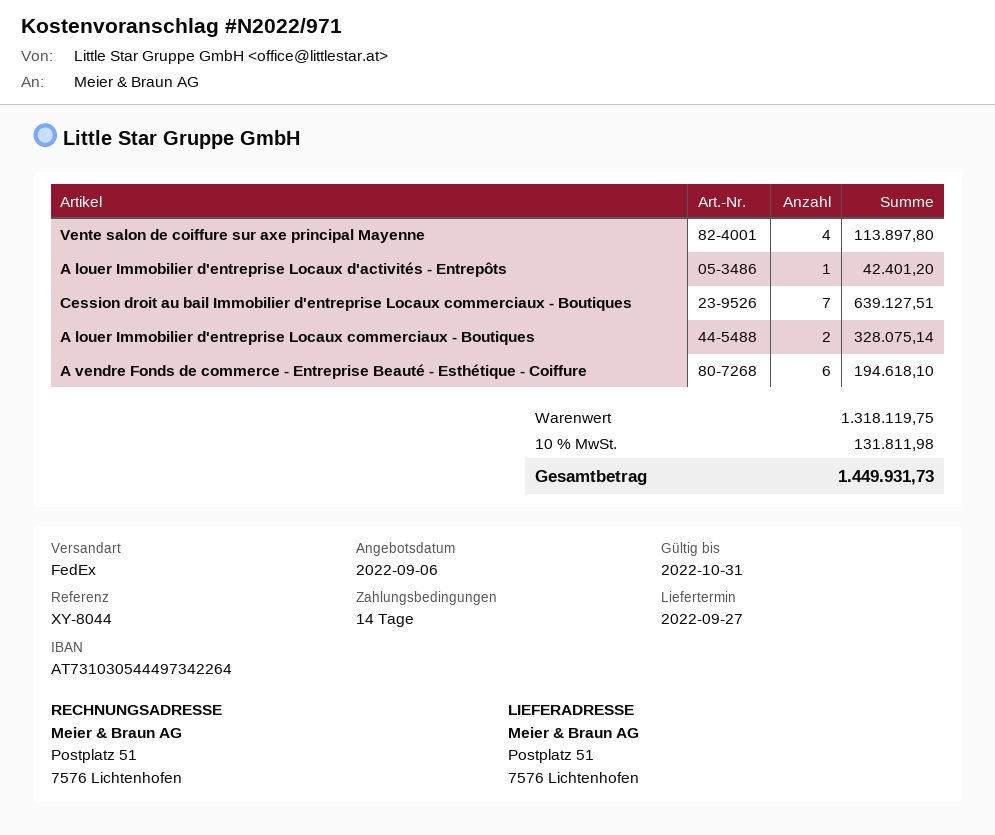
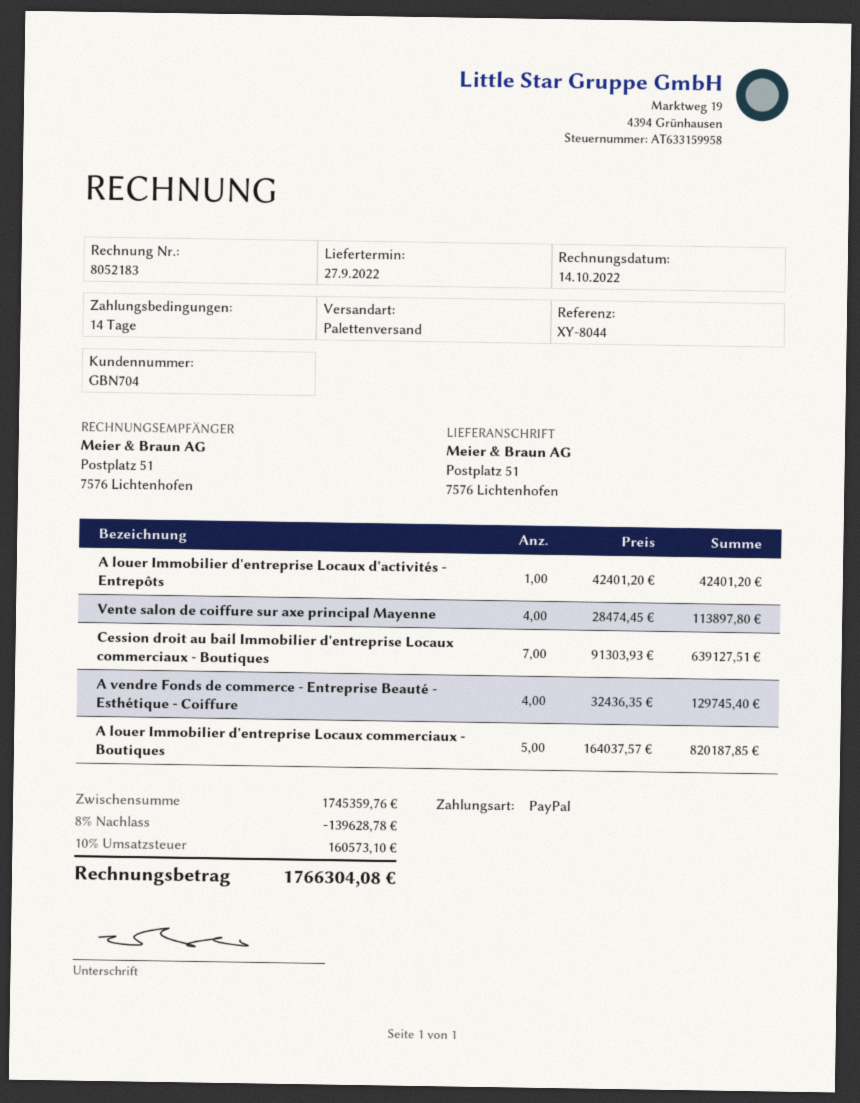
shipping method: FedEx -> pallet freight
A louer Immobilier d'entreprise Locaux commerciaux - Boutiques: 2 for 328075.14 -> 5 for 820187.85
A vendre Fonds de commerce - Entreprise Beauté - Esthétique - Coiffure: 6 for 194618.10 -> 4 for 129745.40
subtotal: 1318119.75 -> 1745359.76
discount: none -> 8% = 139628.78
tax: 10% = 131811.98 -> 10% = 160573.10
total: 1449931.73 -> 1766304.08

